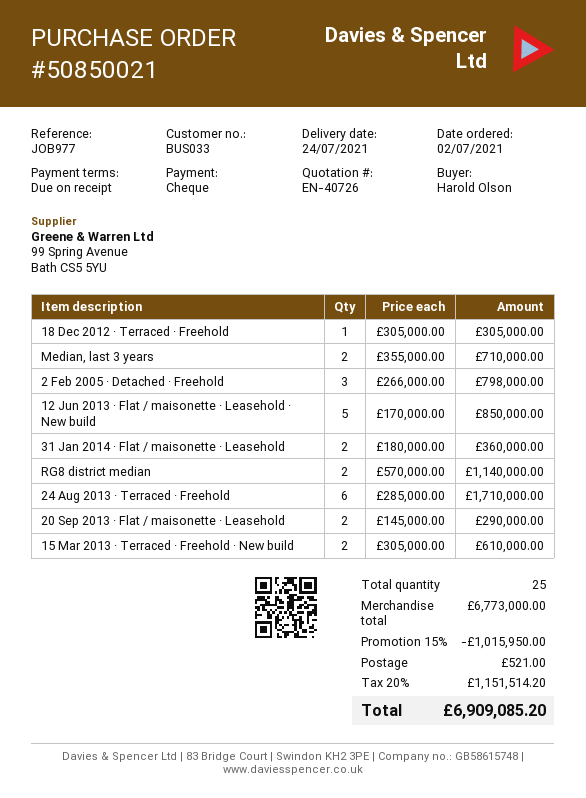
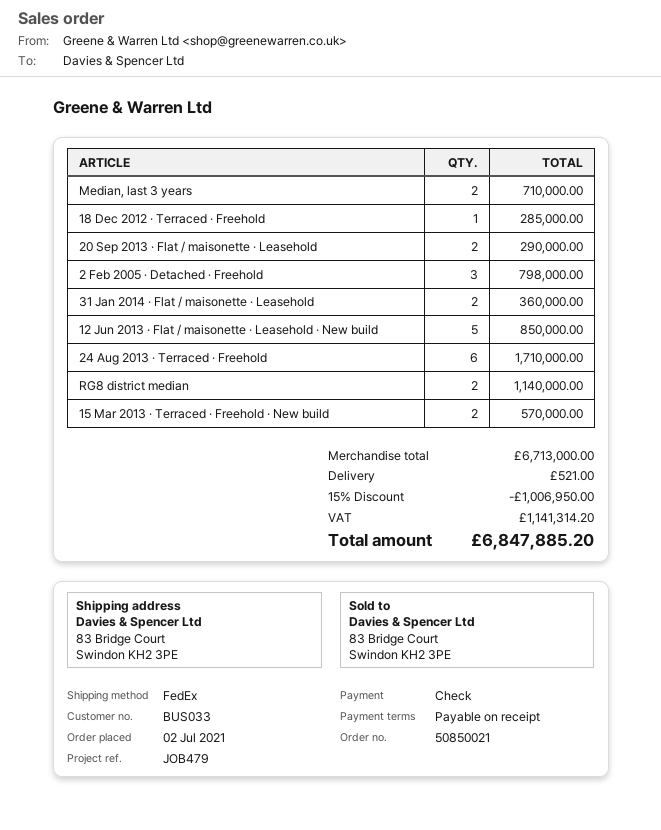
reference: JOB977 -> JOB479
18 Dec 2012 · Terraced · Freehold: 1 for 305000.00 -> 1 for 285000.00
15 Mar 2013 · Terraced · Freehold · New build: 2 for 610000.00 -> 2 for 570000.00
subtotal: 6773000.00 -> 6713000.00
discount: 15% = 1015950.00 -> 15% = 1006950.00
tax: 1151514.20 -> 1141314.20
total: 6909085.20 -> 6847885.20

